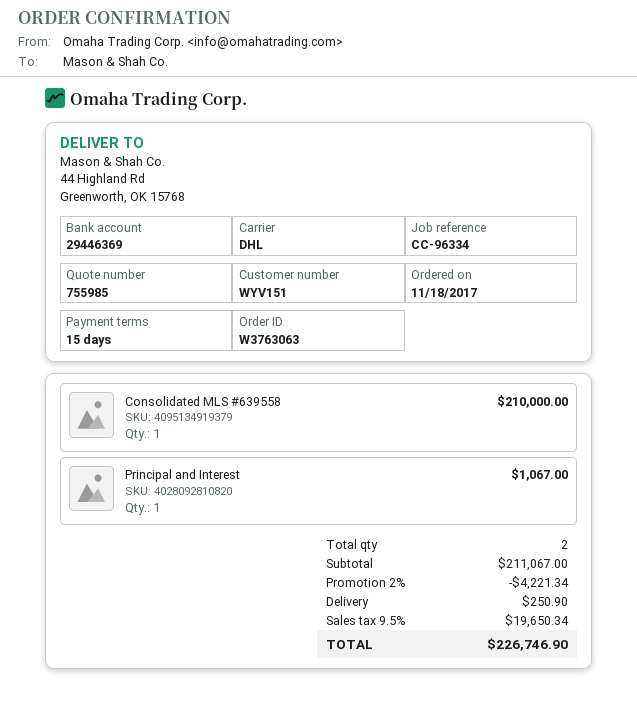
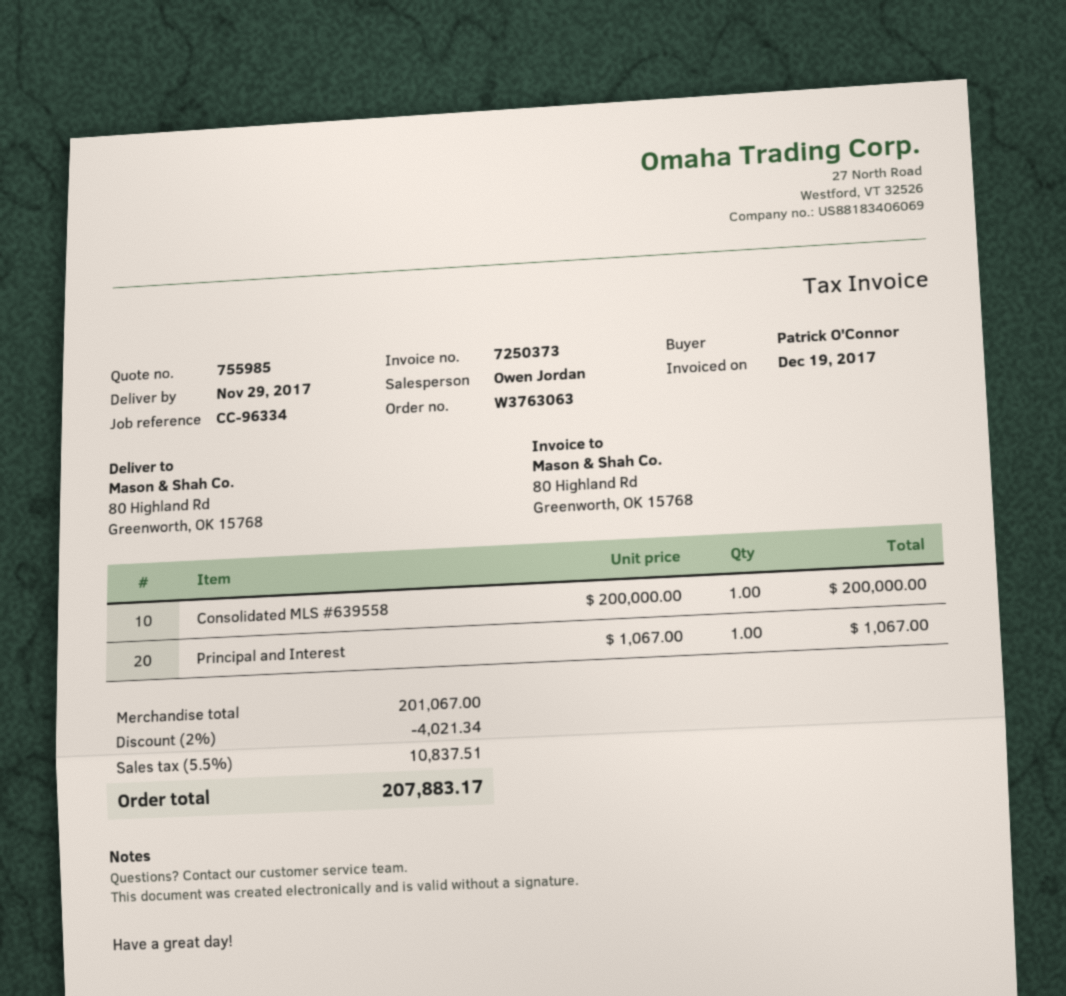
ship to: 44 Highland Rd, Greenworth, OK 15768 -> 80 Highland Rd, Greenworth, OK 15768
Consolidated MLS #639558: 1 for 210000.00 -> 1 for 200000.00
subtotal: 211067.00 -> 201067.00
discount: 2% = 4221.34 -> 2% = 4021.34
shipping: 250.90 -> none
tax: 9.5% = 19650.34 -> 5.5% = 10837.51
total: 226746.90 -> 207883.17

